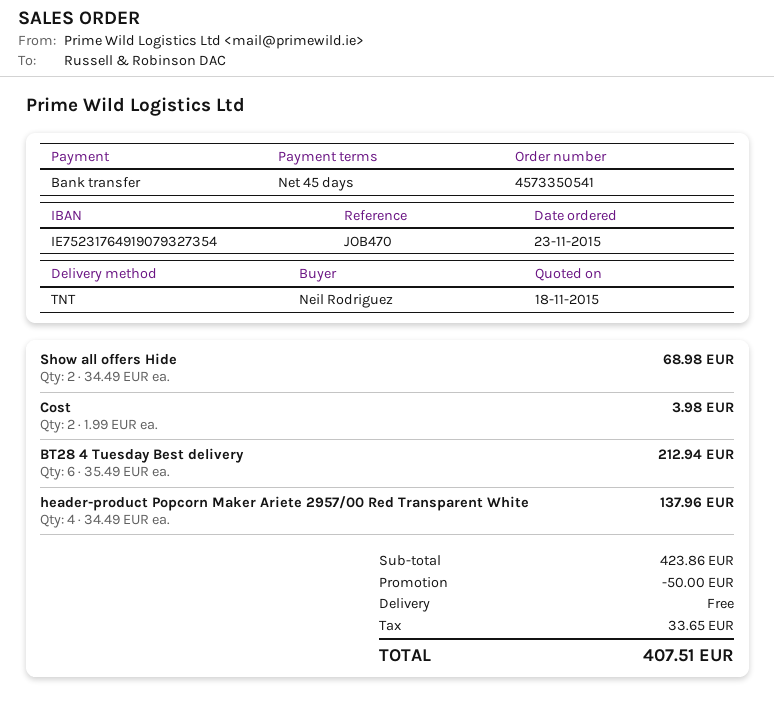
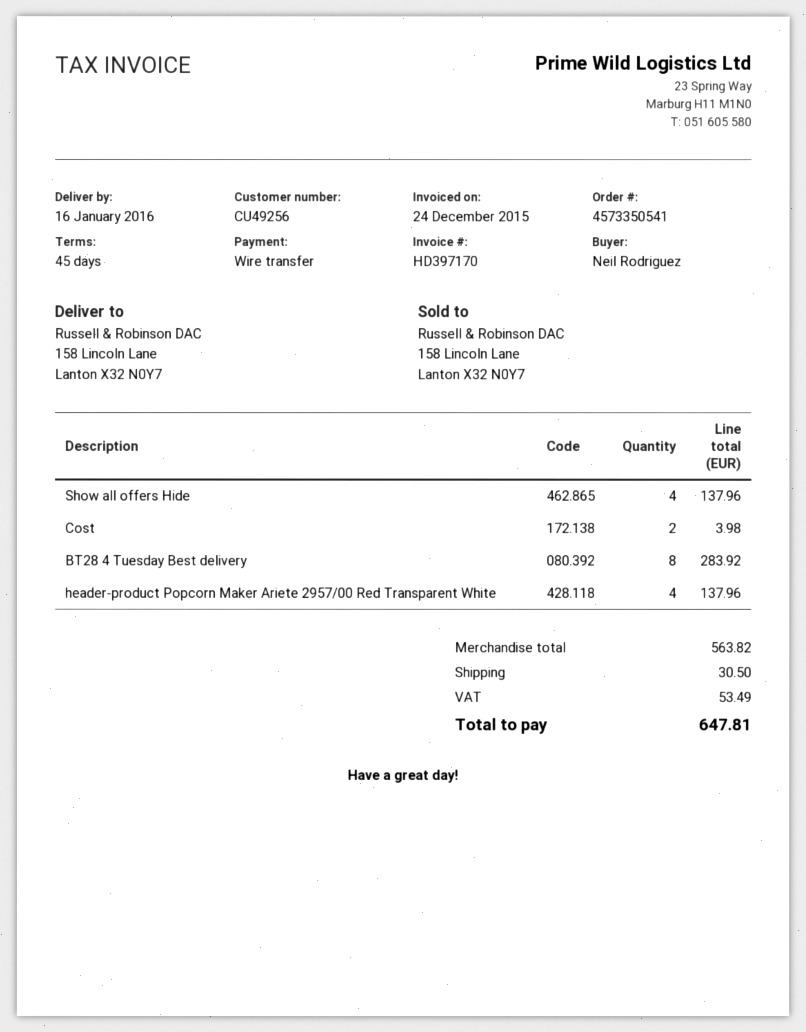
Show all offers Hide: 2 for 68.98 -> 4 for 137.96
BT28 4 Tuesday Best delivery: 6 for 212.94 -> 8 for 283.92
subtotal: 423.86 -> 563.82
discount: 50.00 -> none
shipping: 0.00 -> 30.50
tax: 33.65 -> 53.49
total: 407.51 -> 647.81

